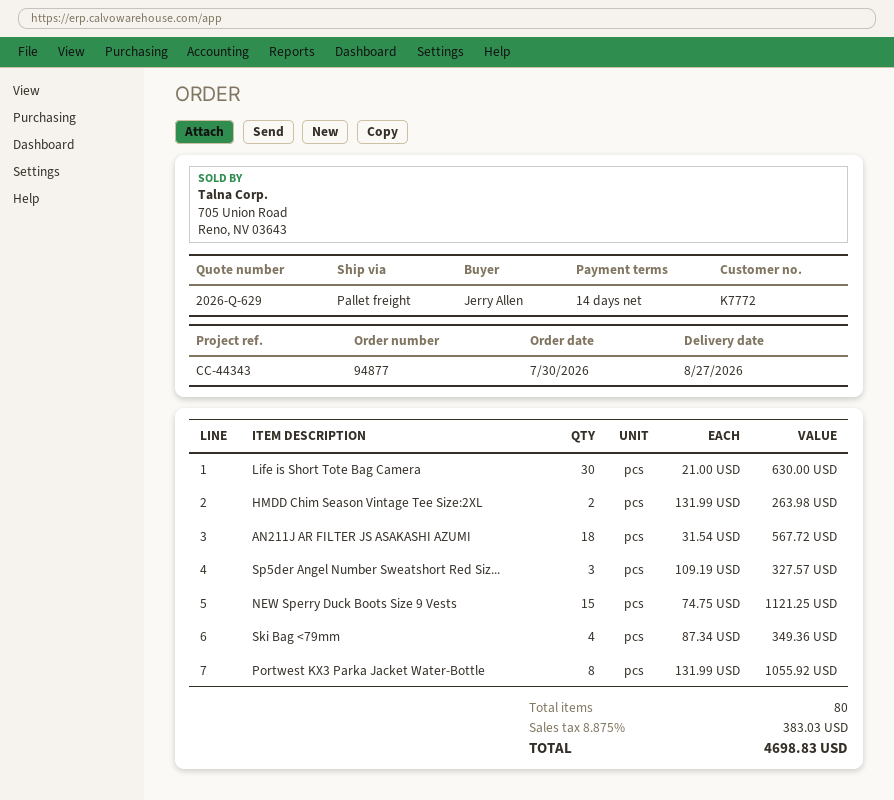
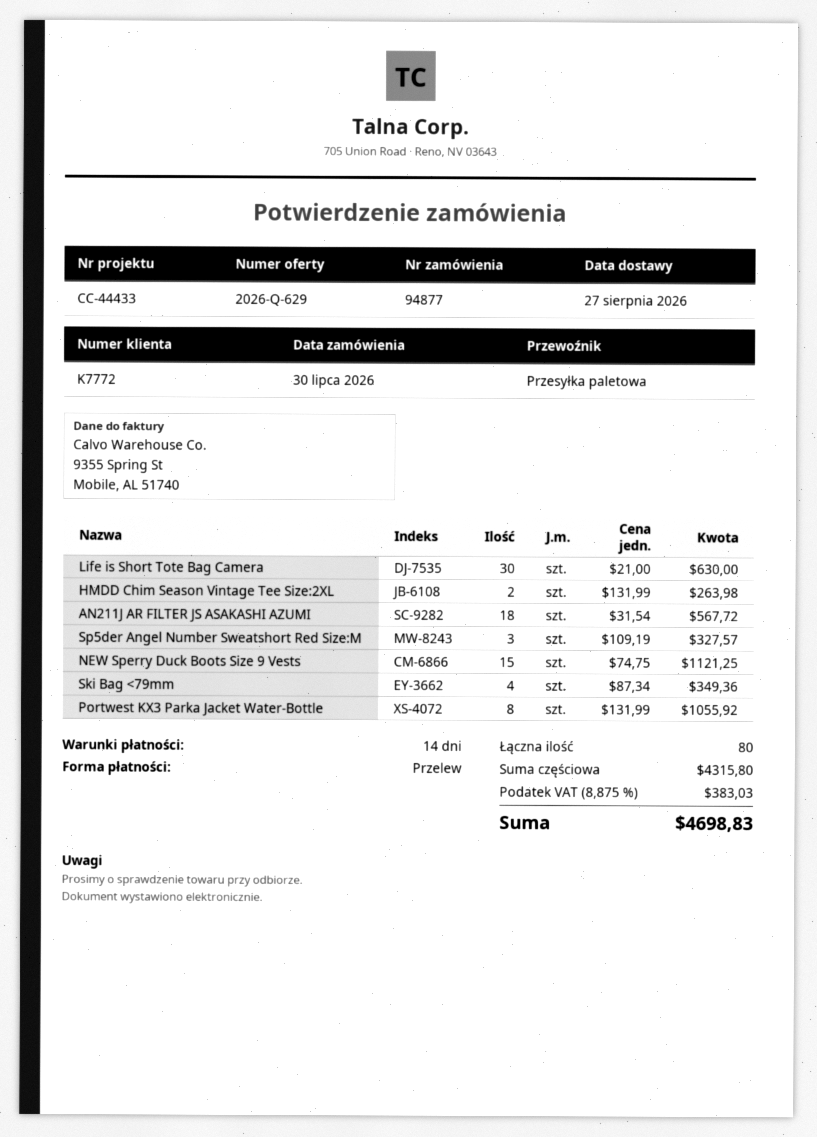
reference: CC-44343 -> CC-44433

